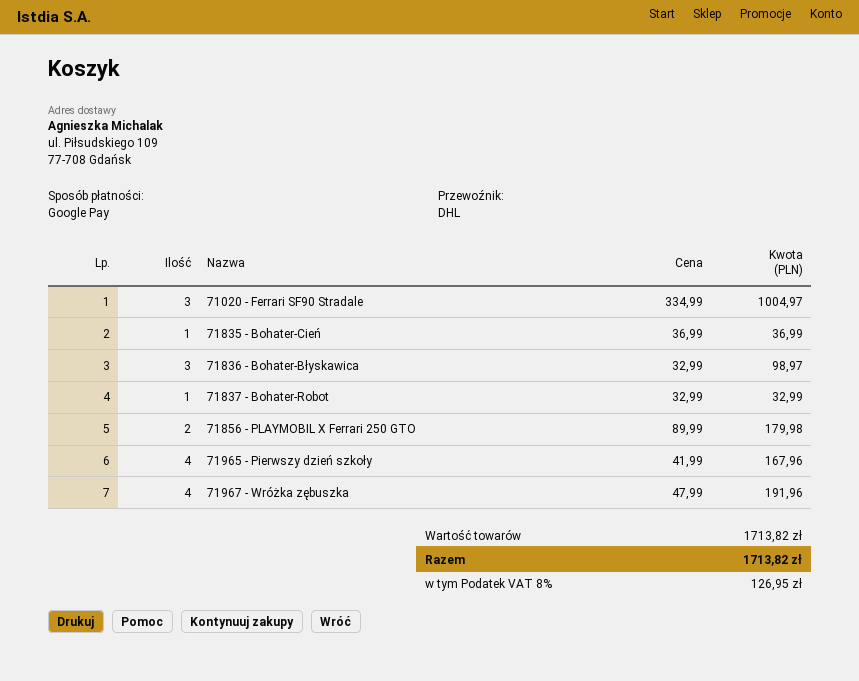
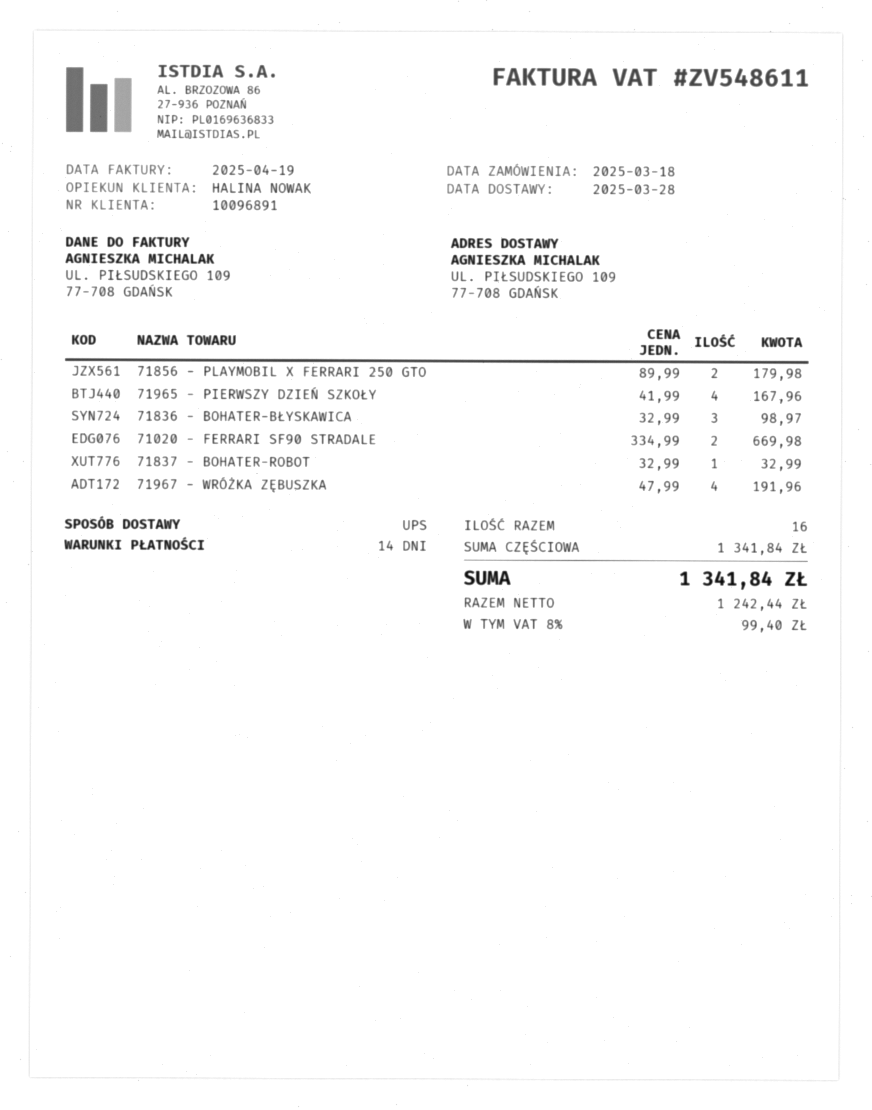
shipping method: DHL -> UPS
71020 - Ferrari SF90 Stradale: 3 x 334.99 = 1004.97 -> 2 x 334.99 = 669.98
71835 - Bohater-Cień: 1 x 36.99 = 36.99 -> none
subtotal: 1713.82 -> 1341.84
tax: 8% = 126.95 -> 8% = 99.40
total: 1713.82 -> 1341.84

